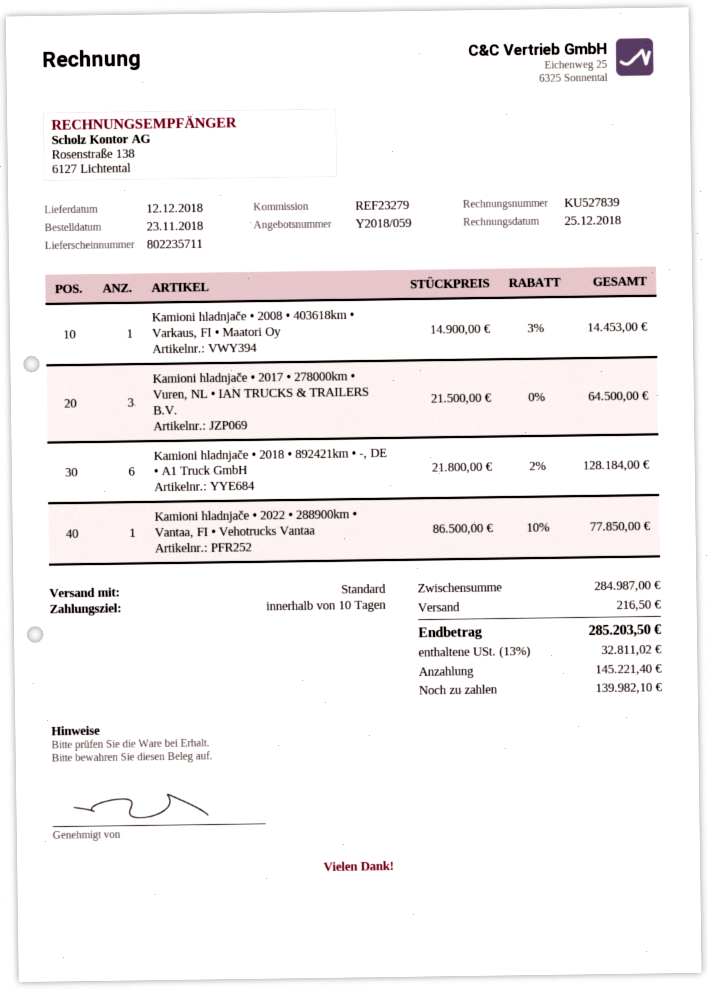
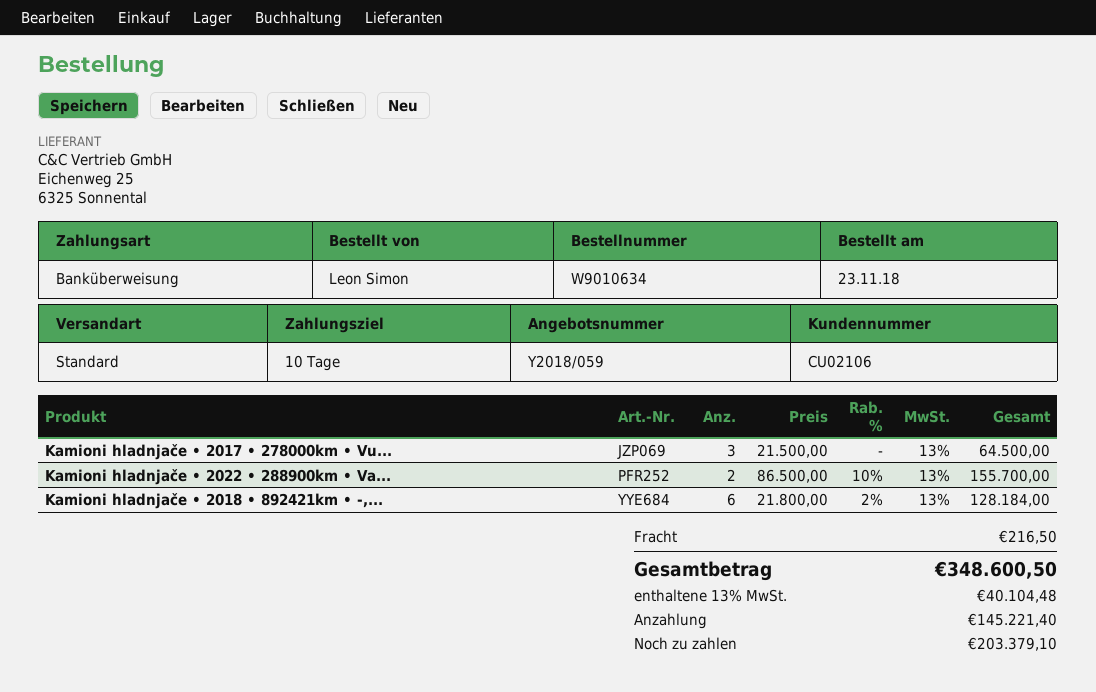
Kamioni hladnjače • 2008 • 403618km • Varkaus, FI • Maatori Oy: 1 x 14900.00 - 3% = 14453.00 -> none
Kamioni hladnjače • 2022 • 288900km • Vantaa, FI • Vehotrucks Vantaa: 1 x 86500.00 - 10% = 77850.00 -> 2 x 86500.00 - 10% = 155700.00
tax: 13% = 32811.02 -> 13% = 40104.48
total: 285203.50 -> 348600.50
balance: 139982.10 -> 203379.10

